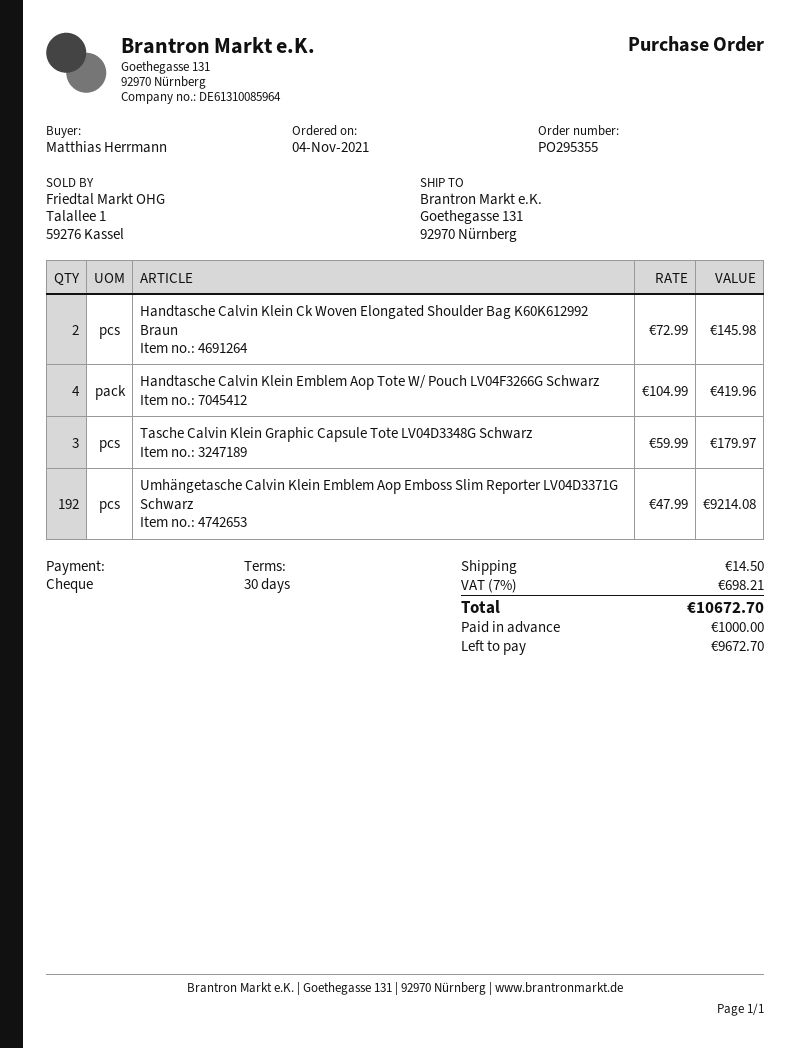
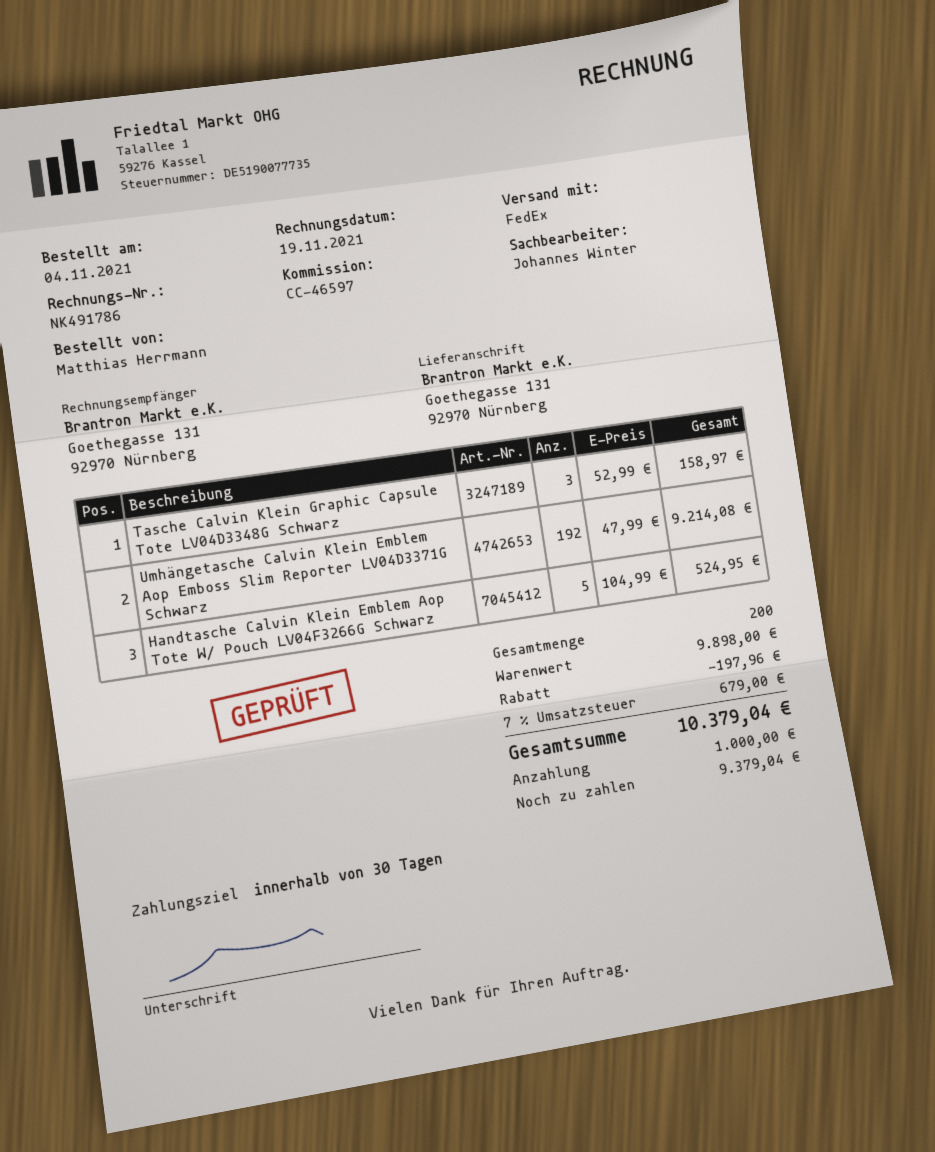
Handtasche Calvin Klein Ck Woven Elongated Shoulder Bag K60K612992 Braun: 2 x 72.99 = 145.98 -> none
Handtasche Calvin Klein Emblem Aop Tote W/ Pouch LV04F3266G Schwarz: 4 x 104.99 = 419.96 -> 5 x 104.99 = 524.95
Tasche Calvin Klein Graphic Capsule Tote LV04D3348G Schwarz: 3 x 59.99 = 179.97 -> 3 x 52.99 = 158.97
discount: none -> 197.96
shipping: 14.50 -> none
tax: 7% = 698.21 -> 7% = 679.00
total: 10672.70 -> 10379.04
balance: 9672.70 -> 9379.04

